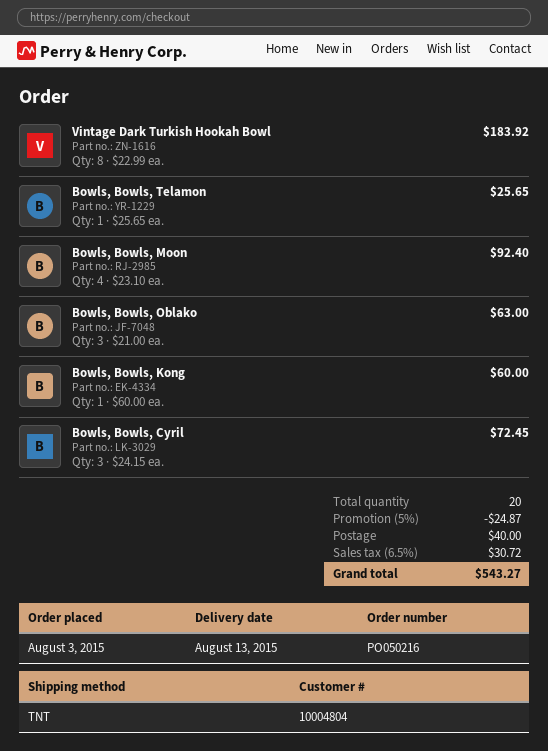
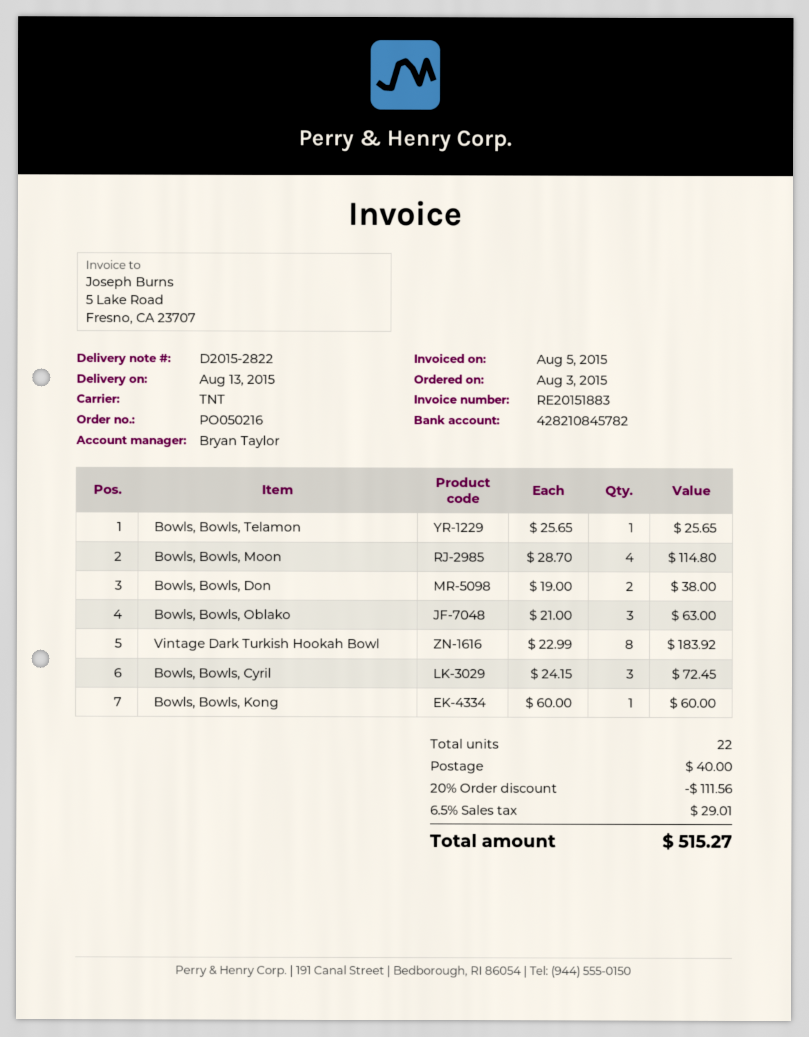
Bowls, Bowls, Moon: 4 x 23.10 = 92.40 -> 4 x 28.70 = 114.80
Bowls, Bowls, Don: none -> 2 x 19.00 = 38.00
total quantity: 20 -> 22
discount: 5% = 24.87 -> 20% = 111.56
tax: 6.5% = 30.72 -> 6.5% = 29.01
total: 543.27 -> 515.27

